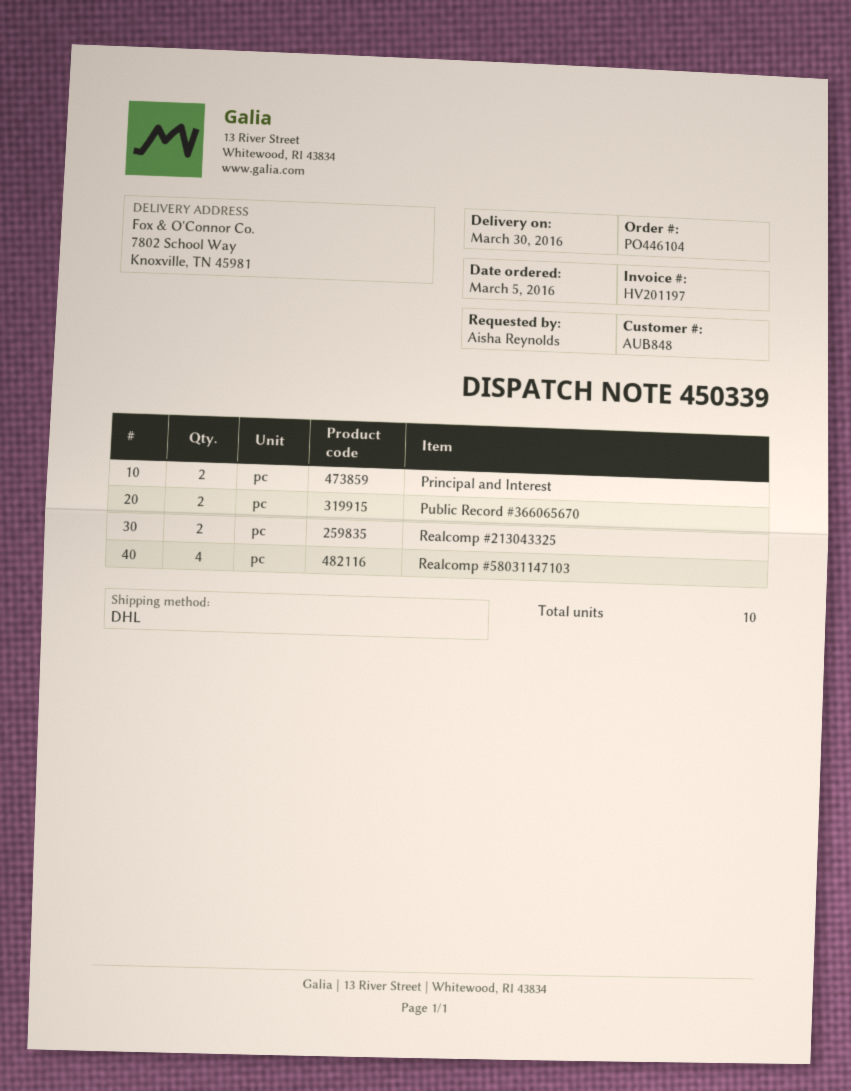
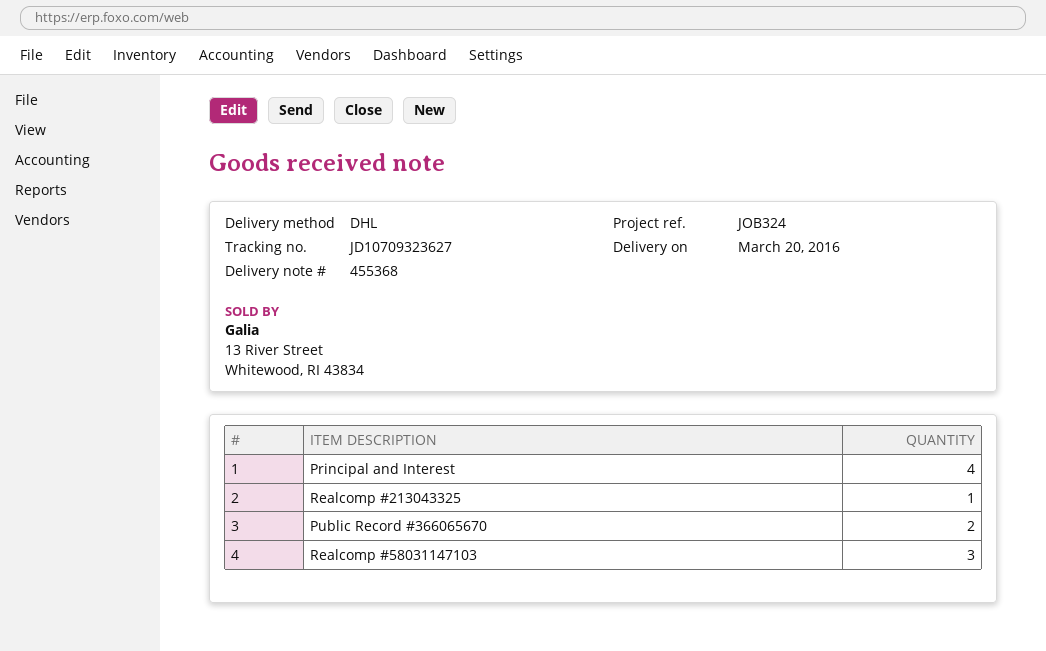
delivery note number: 450339 -> 455368
delivery date: 2016-03-30 -> 2016-03-20
Principal and Interest: 2 -> 4
Realcomp #213043325: 2 -> 1
Realcomp #58031147103: 4 -> 3

